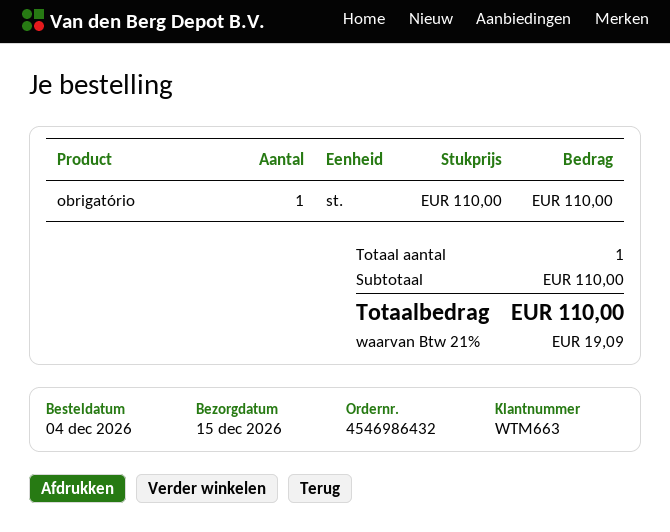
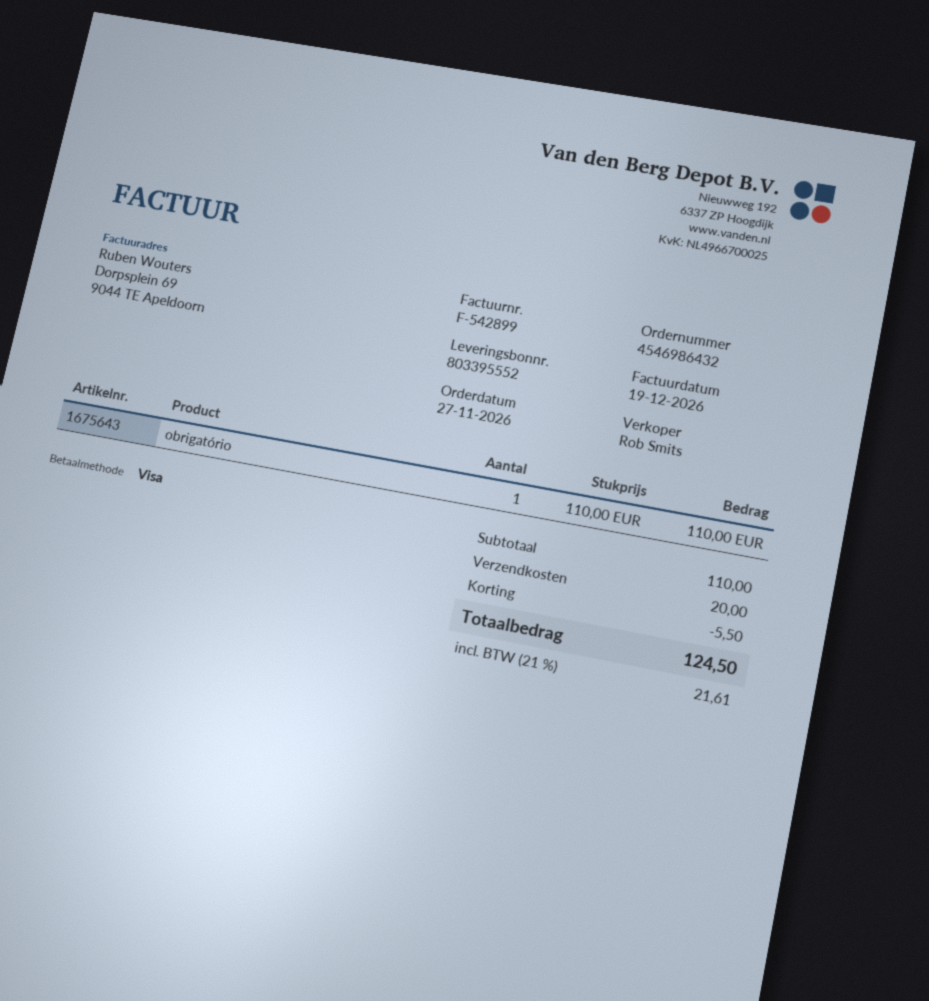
order date: 2026-12-04 -> 2026-11-27
discount: none -> 5.50
shipping: none -> 20.00
tax: 21% = 19.09 -> 21% = 21.61
total: 110.00 -> 124.50

